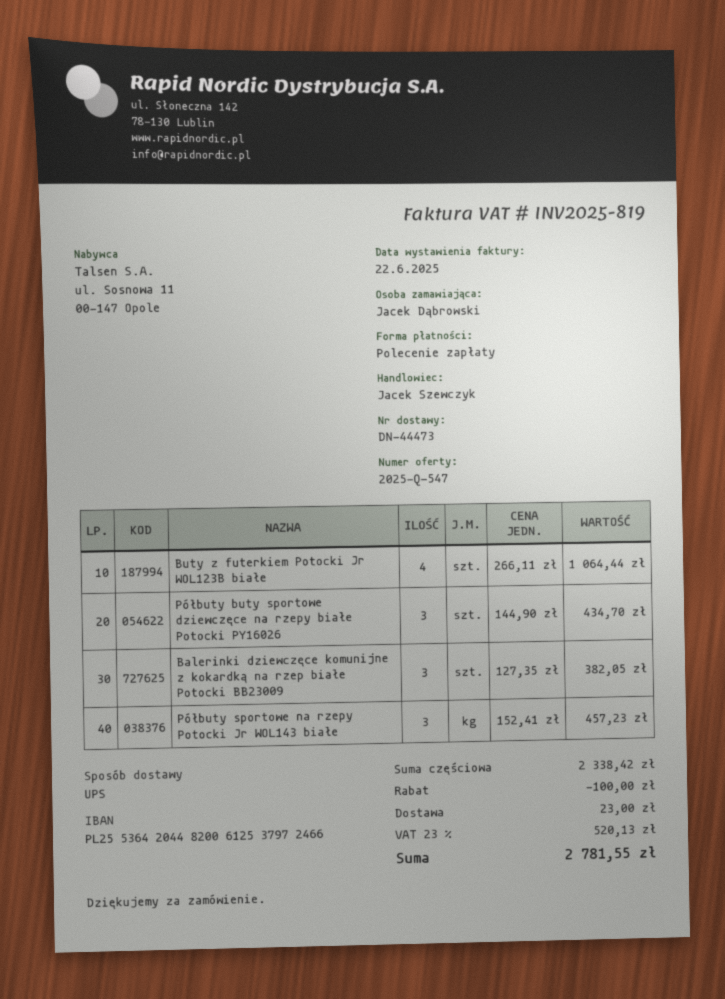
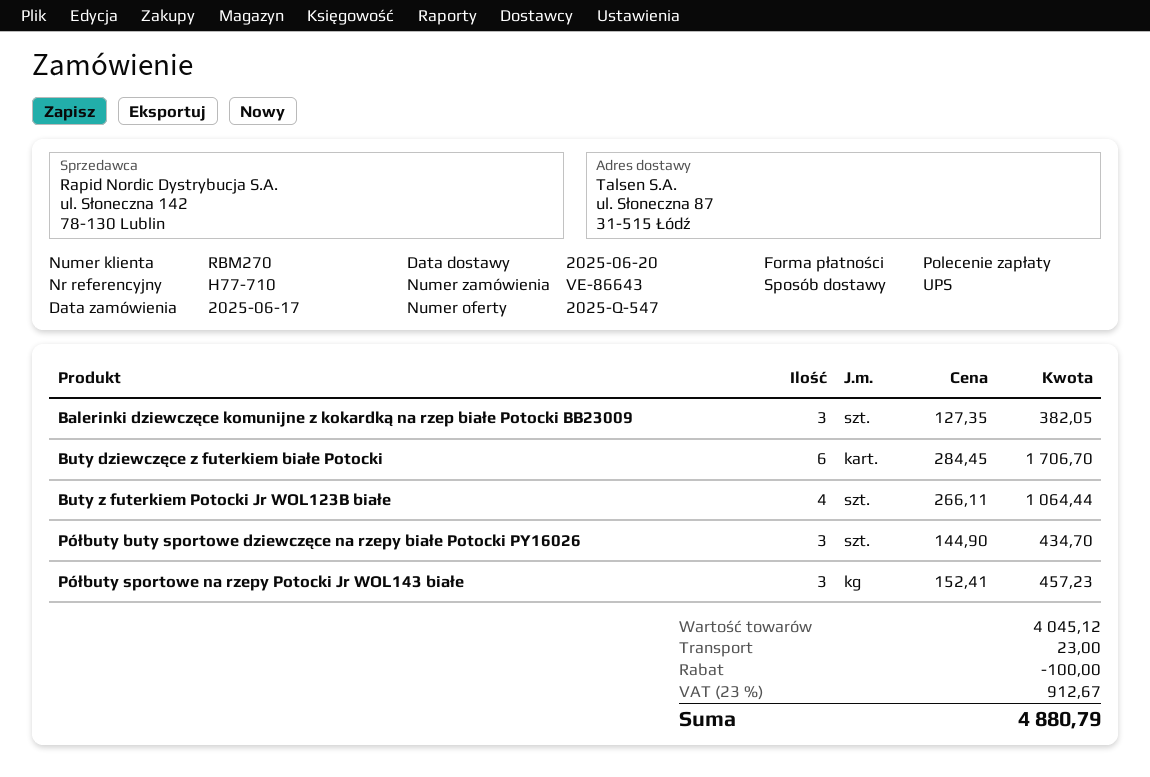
Buty dziewczęce z futerkiem białe Potocki: none -> 6 x 284.45 = 1706.70
subtotal: 2338.42 -> 4045.12
tax: 23% = 520.13 -> 23% = 912.67
total: 2781.55 -> 4880.79

